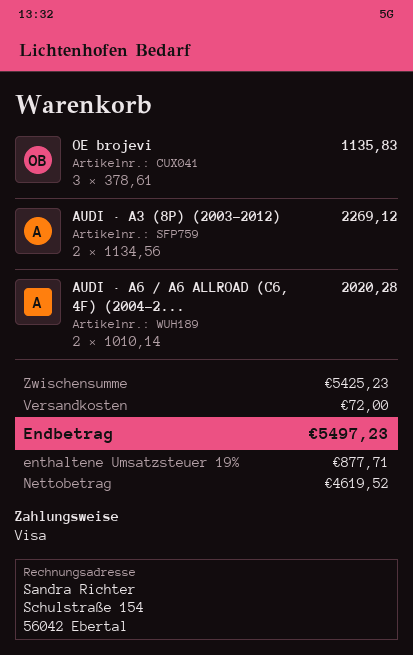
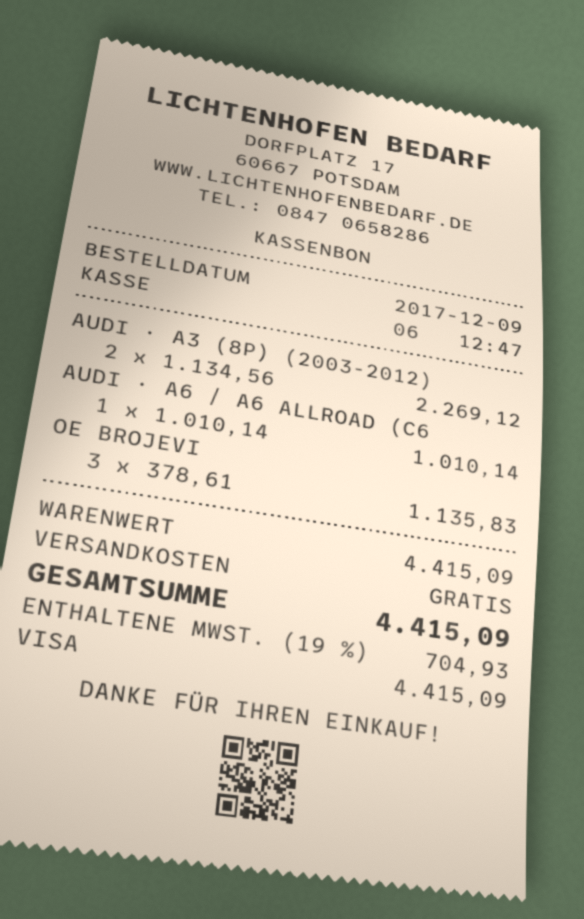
AUDI · A6 / A6 ALLROAD (C6, 4F) (2004-2...: 2 x 1010.14 = 2020.28 -> 1 x 1010.14 = 1010.14
subtotal: 5425.23 -> 4415.09
shipping: 72.00 -> 0.00
tax: 19% = 877.71 -> 19% = 704.93
total: 5497.23 -> 4415.09

